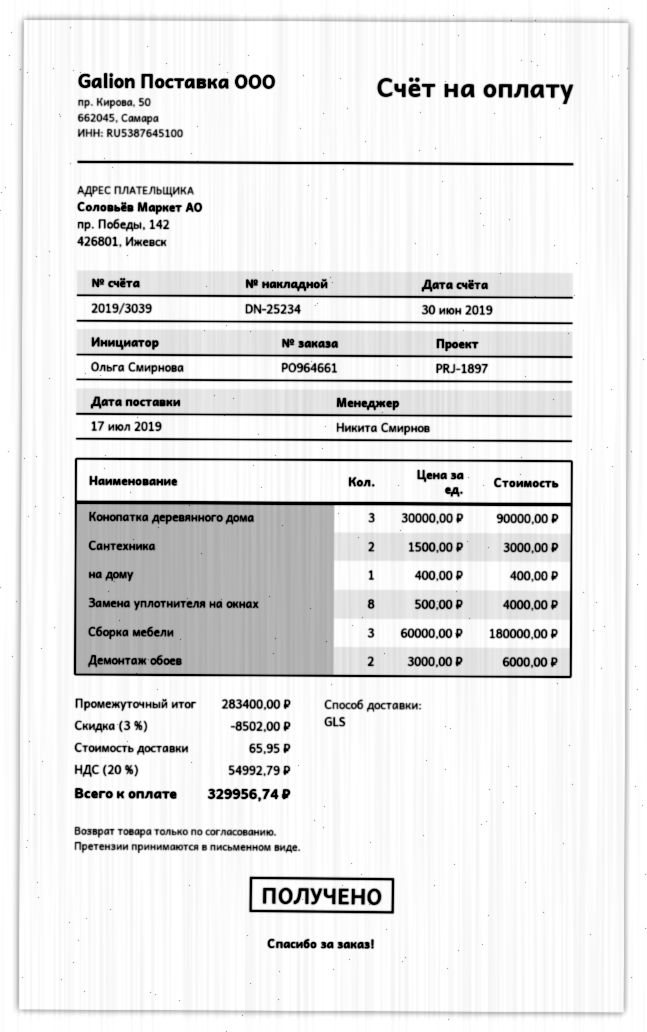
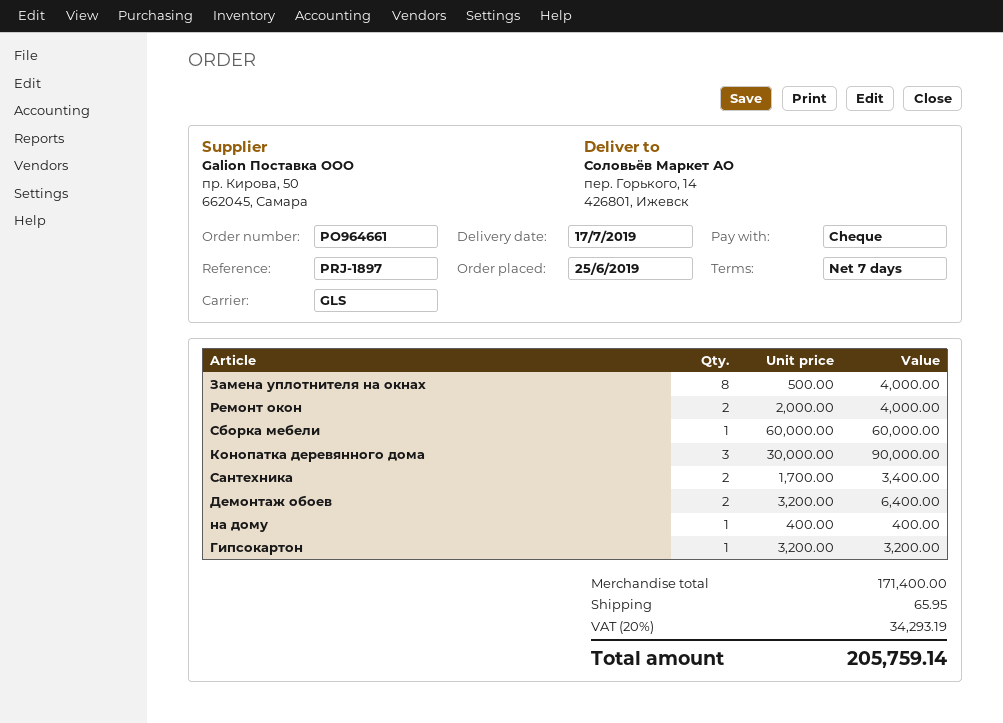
Сантехника: 2 x 1500.00 = 3000.00 -> 2 x 1700.00 = 3400.00
Сборка мебели: 3 x 60000.00 = 180000.00 -> 1 x 60000.00 = 60000.00
Демонтаж обоев: 2 x 3000.00 = 6000.00 -> 2 x 3200.00 = 6400.00
Ремонт окон: none -> 2 x 2000.00 = 4000.00
Гипсокартон: none -> 1 x 3200.00 = 3200.00
subtotal: 283400.00 -> 171400.00
discount: 3% = 8502.00 -> none
tax: 20% = 54992.79 -> 20% = 34293.19
total: 329956.74 -> 205759.14

